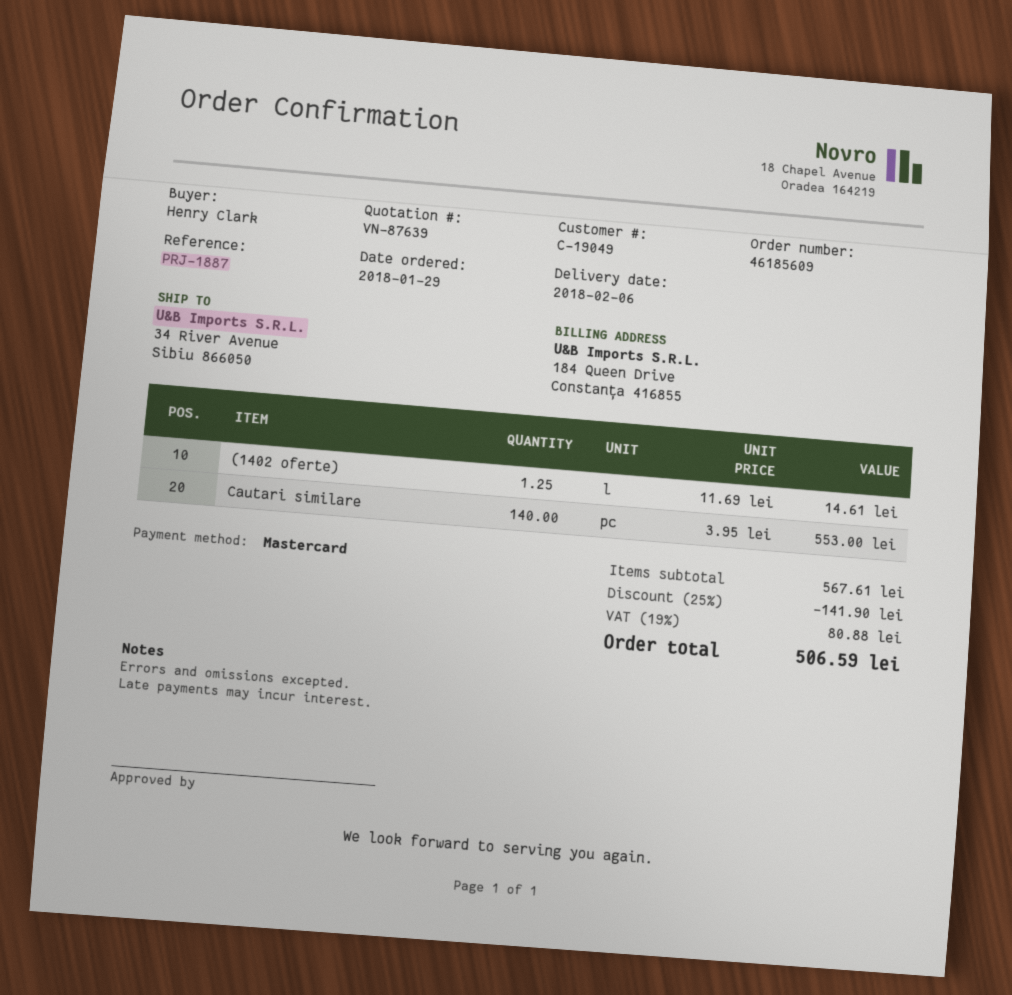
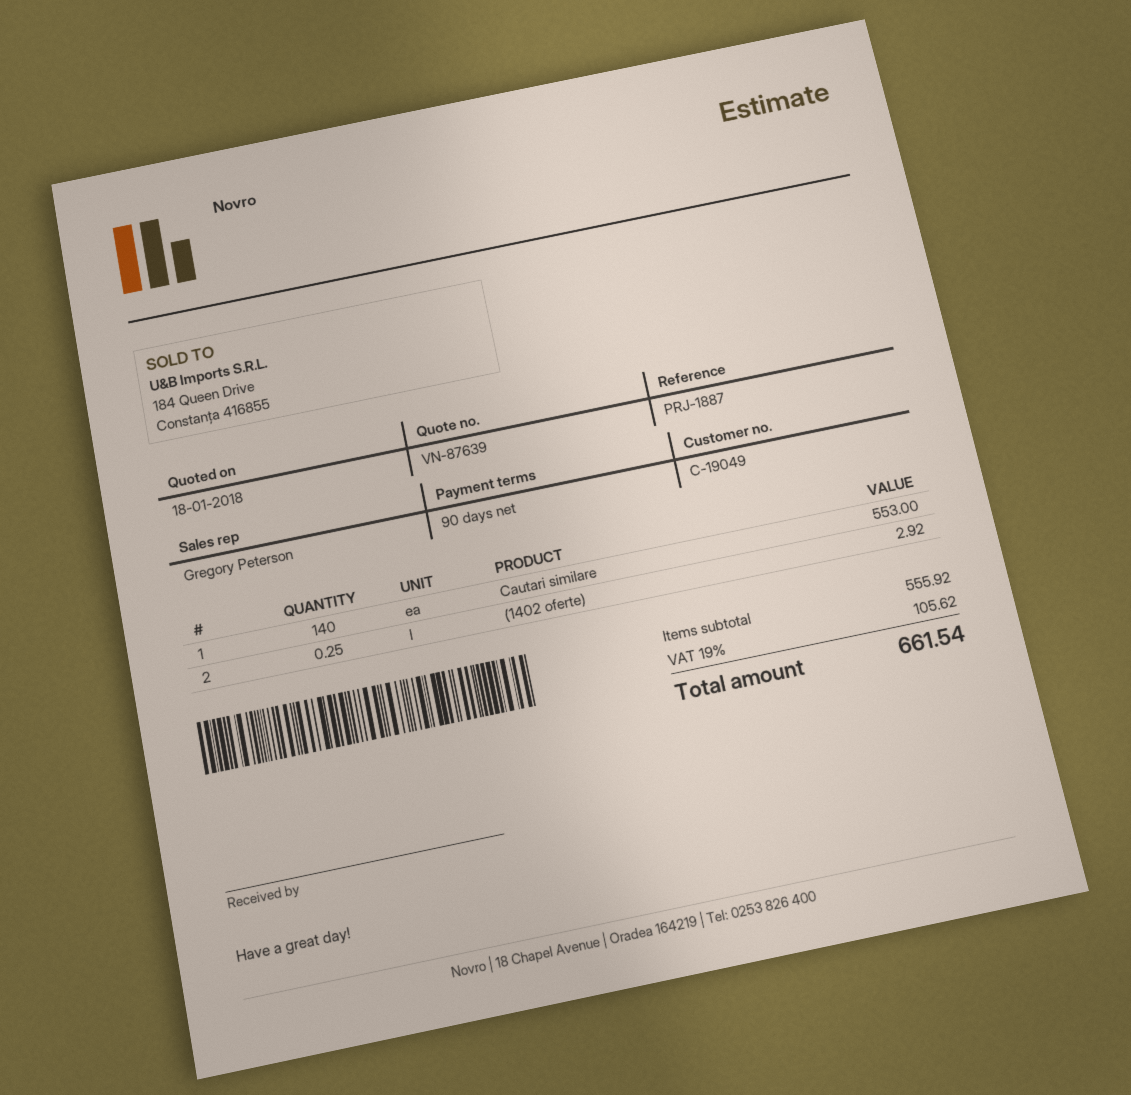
(1402 oferte): 1.25 for 14.61 -> 0.25 for 2.92
subtotal: 567.61 -> 555.92
discount: 25% = 141.90 -> none
tax: 19% = 80.88 -> 19% = 105.62
total: 506.59 -> 661.54

